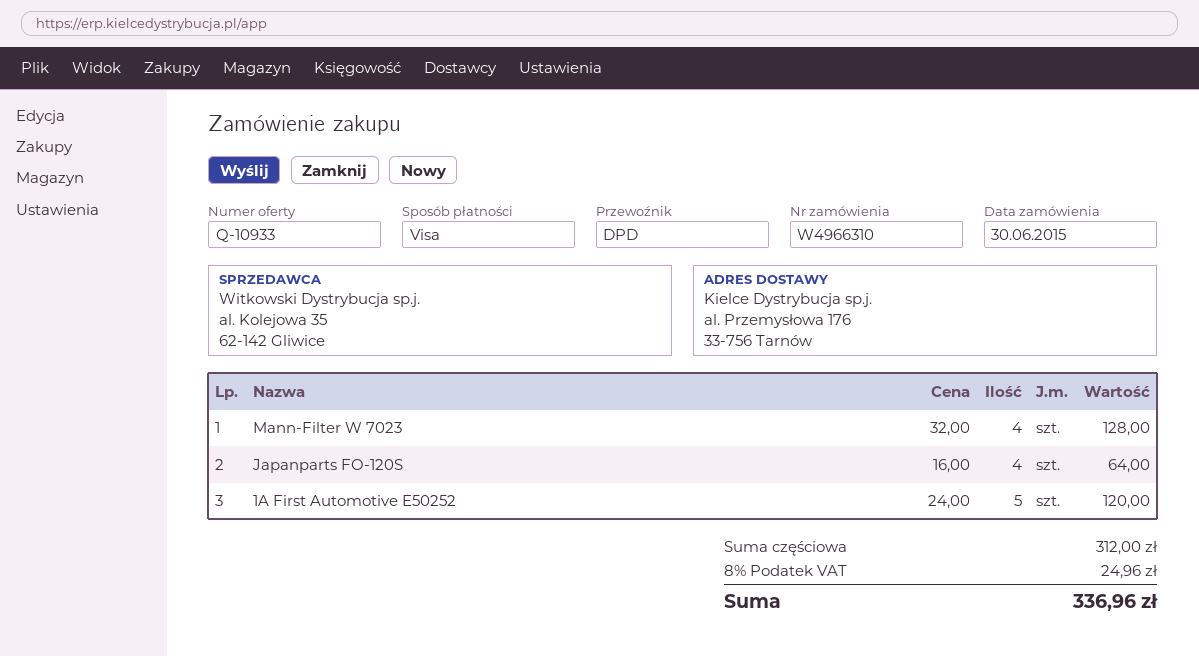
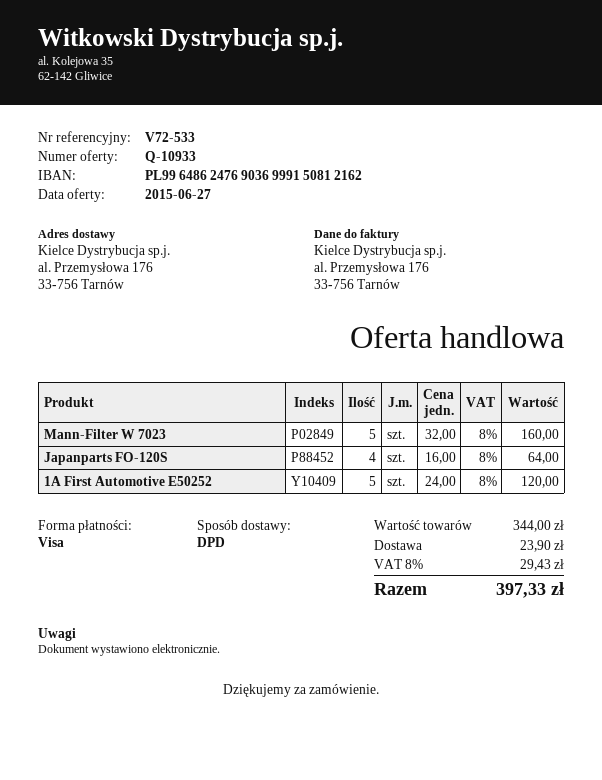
Mann-Filter W 7023: 4 x 32.00 = 128.00 -> 5 x 32.00 = 160.00
subtotal: 312.00 -> 344.00
shipping: none -> 23.90
tax: 8% = 24.96 -> 8% = 29.43
total: 336.96 -> 397.33

